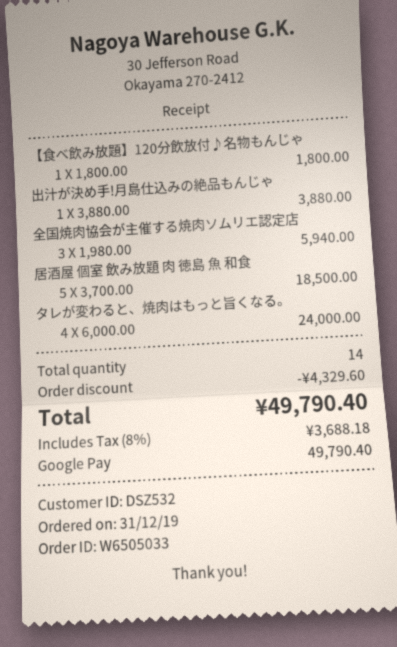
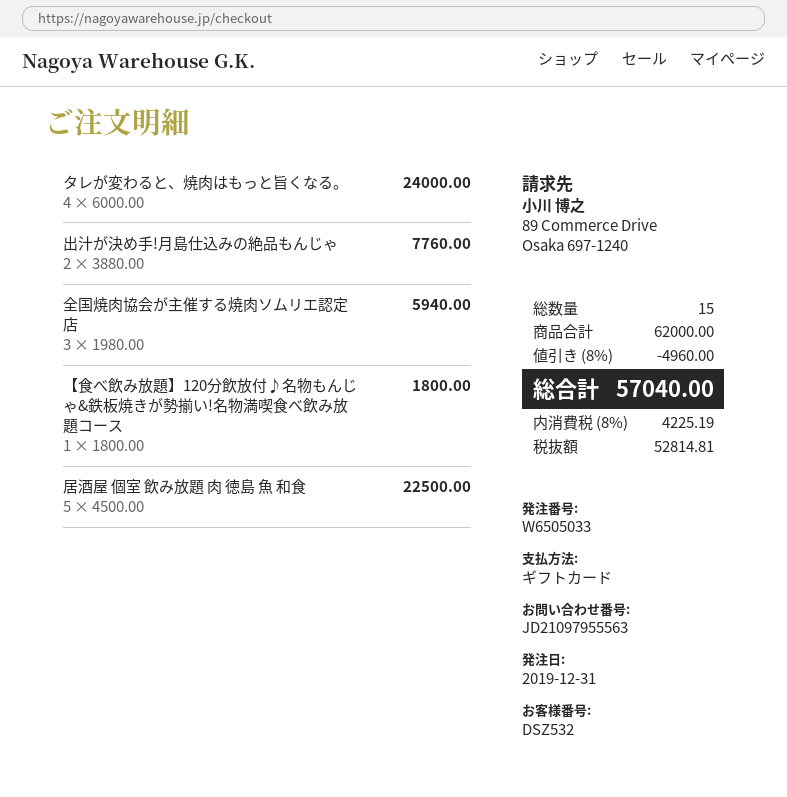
payment method: Google Pay -> gift card
出汁が決め手!月島仕込みの絶品もんじゃ: 1 x 3880.00 = 3880.00 -> 2 x 3880.00 = 7760.00
居酒屋 個室 飲み放題 肉 徳島 魚 和食: 5 x 3700.00 = 18500.00 -> 5 x 4500.00 = 22500.00
total quantity: 14 -> 15
discount: 4329.60 -> 4960.00
tax: 8% = 3688.18 -> 8% = 4225.19
total: 49790.40 -> 57040.00

